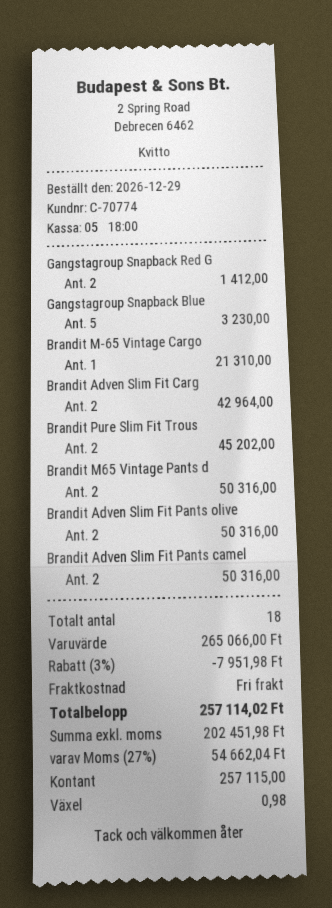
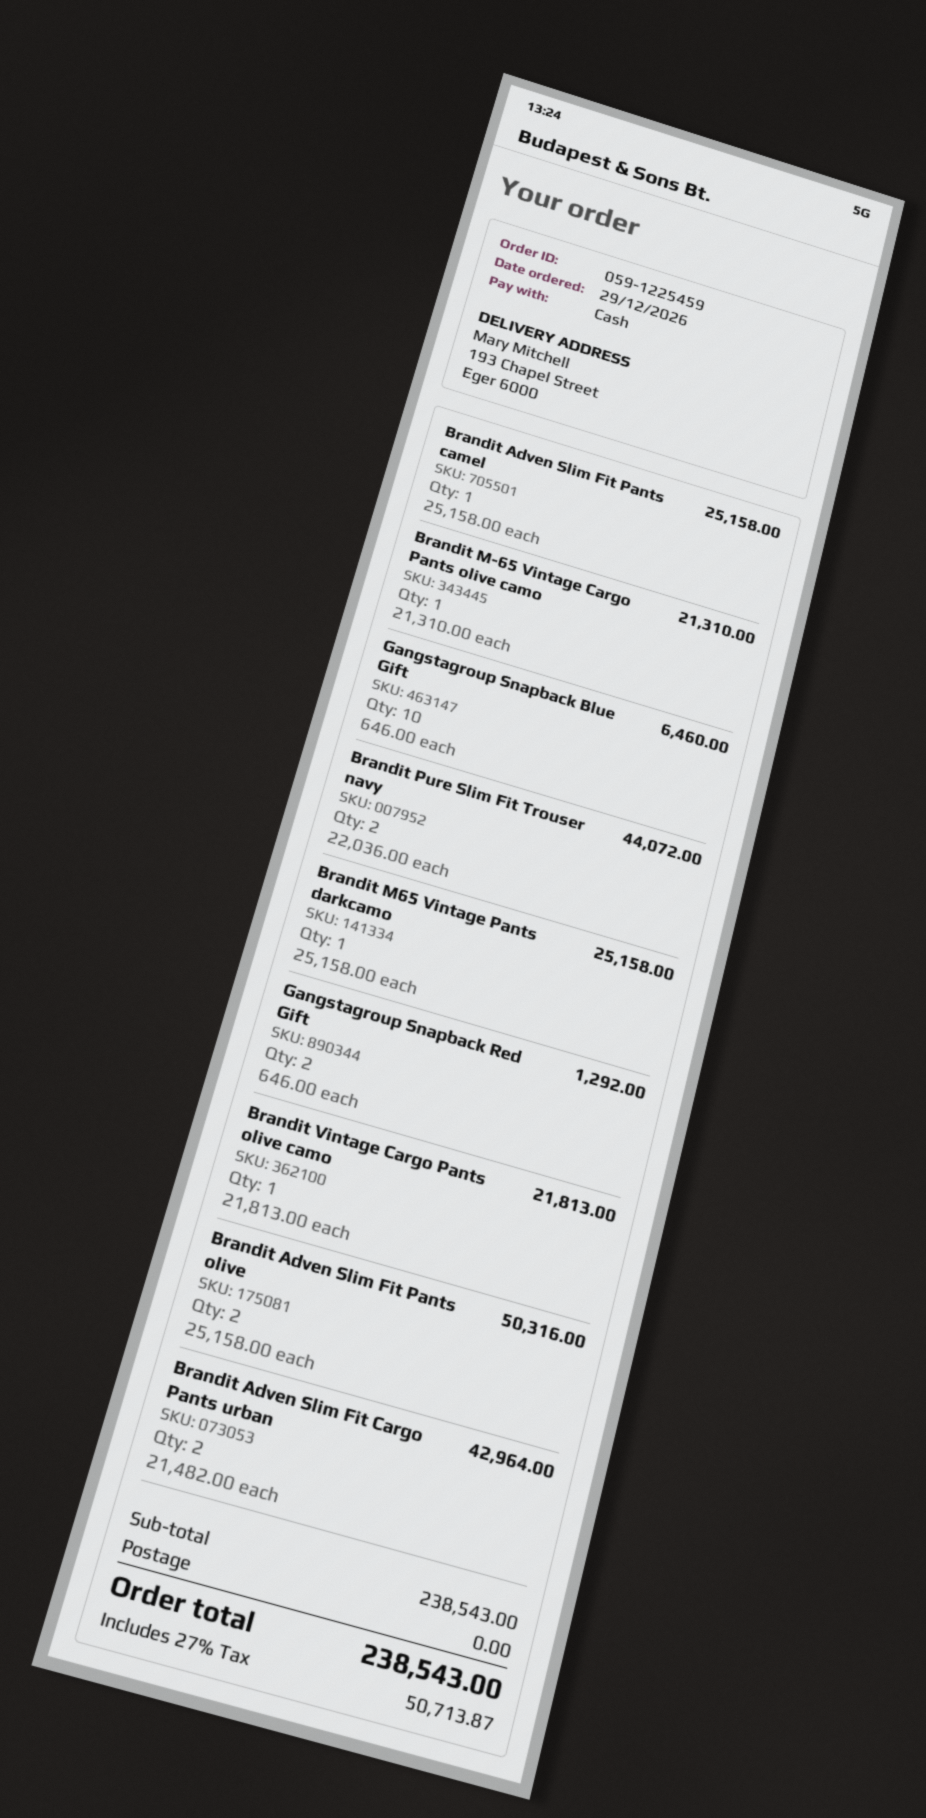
Gangstagroup Snapback Red G: 2 for 1412.00 -> 2 for 1292.00
Gangstagroup Snapback Blue: 5 for 3230.00 -> 10 for 6460.00
Brandit Pure Slim Fit Trous: 2 for 45202.00 -> 2 for 44072.00
Brandit M65 Vintage Pants d: 2 for 50316.00 -> 1 for 25158.00
Brandit Adven Slim Fit Pants camel: 2 for 50316.00 -> 1 for 25158.00
Brandit Vintage Cargo Pants olive camo: none -> 1 for 21813.00
subtotal: 265066.00 -> 238543.00
discount: 3% = 7951.98 -> none
tax: 27% = 54662.04 -> 27% = 50713.87
total: 257114.02 -> 238543.00

